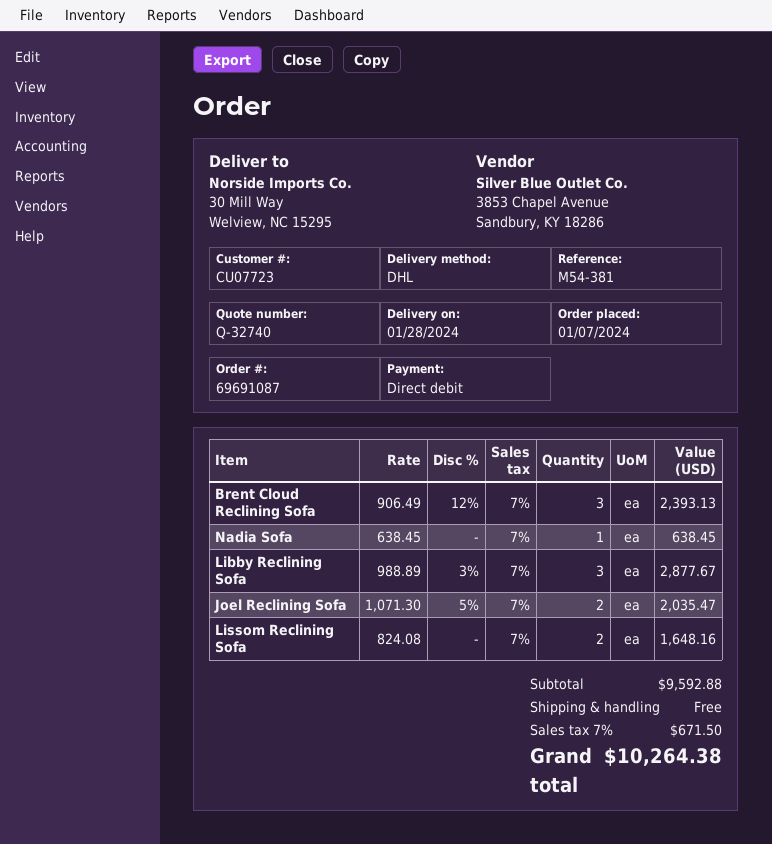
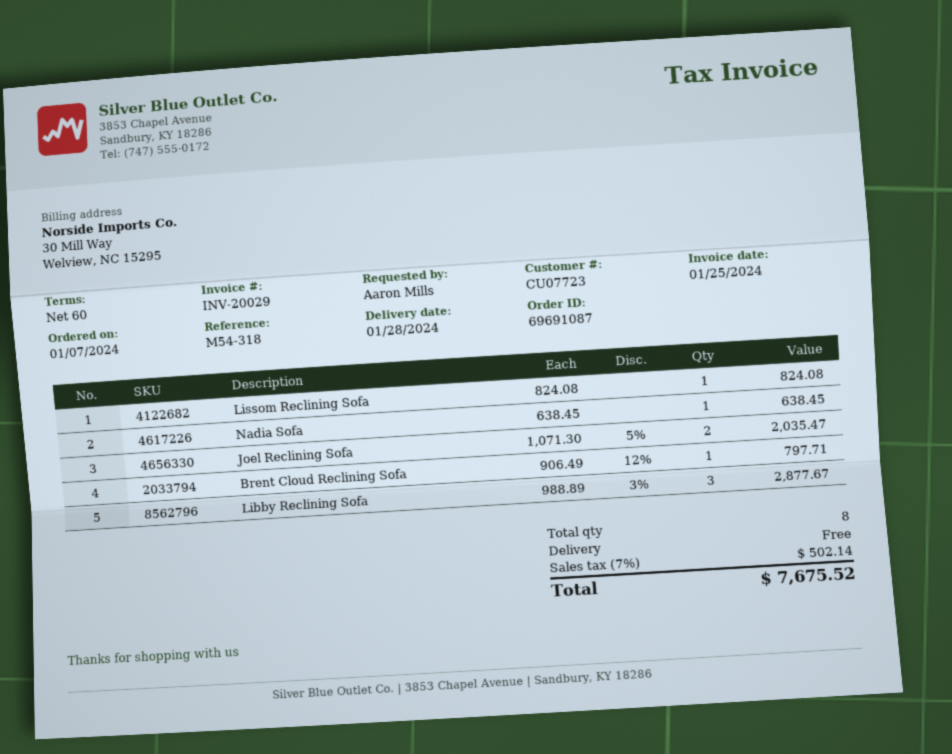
reference: M54-381 -> M54-318
Brent Cloud Reclining Sofa: 3 x 906.49 - 12% = 2393.13 -> 1 x 906.49 - 12% = 797.71
Lissom Reclining Sofa: 2 x 824.08 = 1648.16 -> 1 x 824.08 = 824.08
tax: 7% = 671.50 -> 7% = 502.14
total: 10264.38 -> 7675.52

